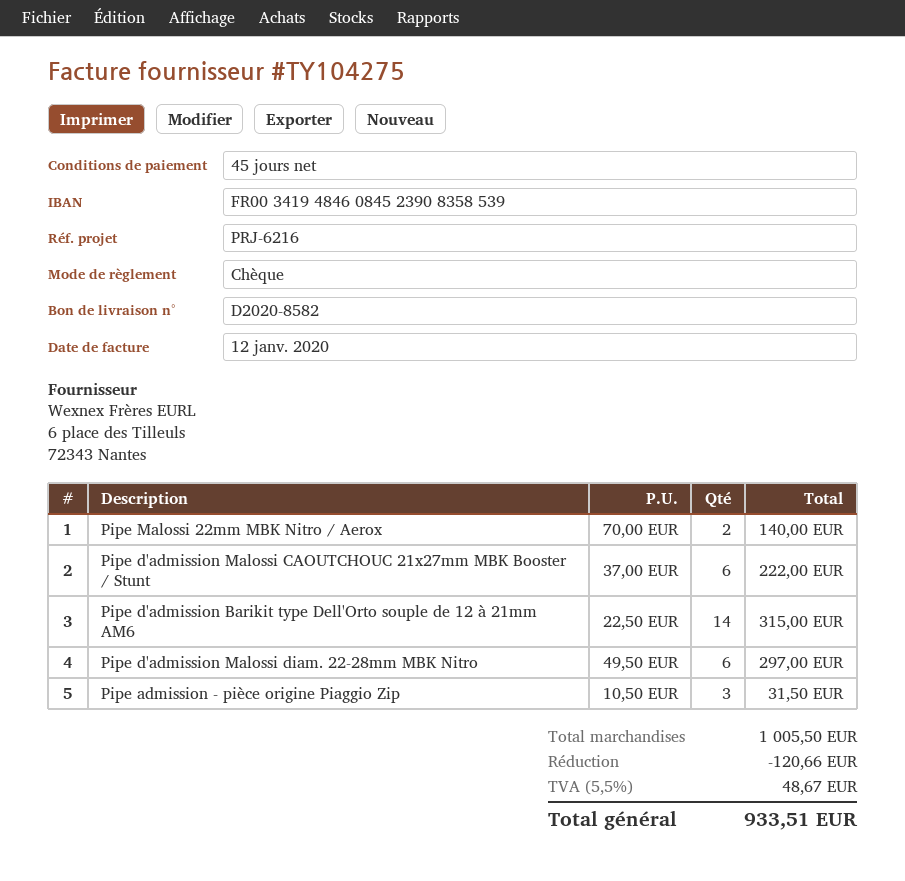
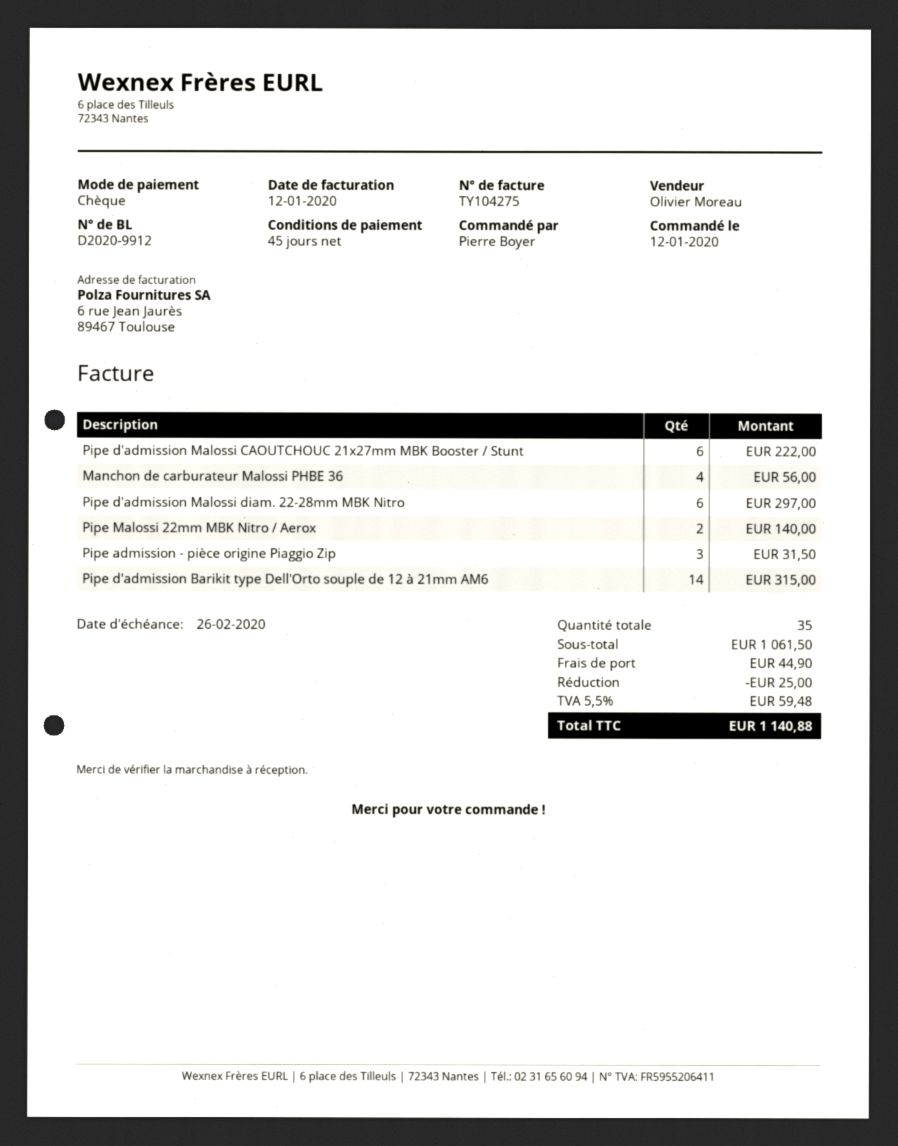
delivery note number: D2020-8582 -> D2020-9912
Manchon de carburateur Malossi PHBE 36: none -> 4 for 56.00
subtotal: 1005.50 -> 1061.50
discount: 120.66 -> 25.00
shipping: none -> 44.90
tax: 5.5% = 48.67 -> 5.5% = 59.48
total: 933.51 -> 1140.88

